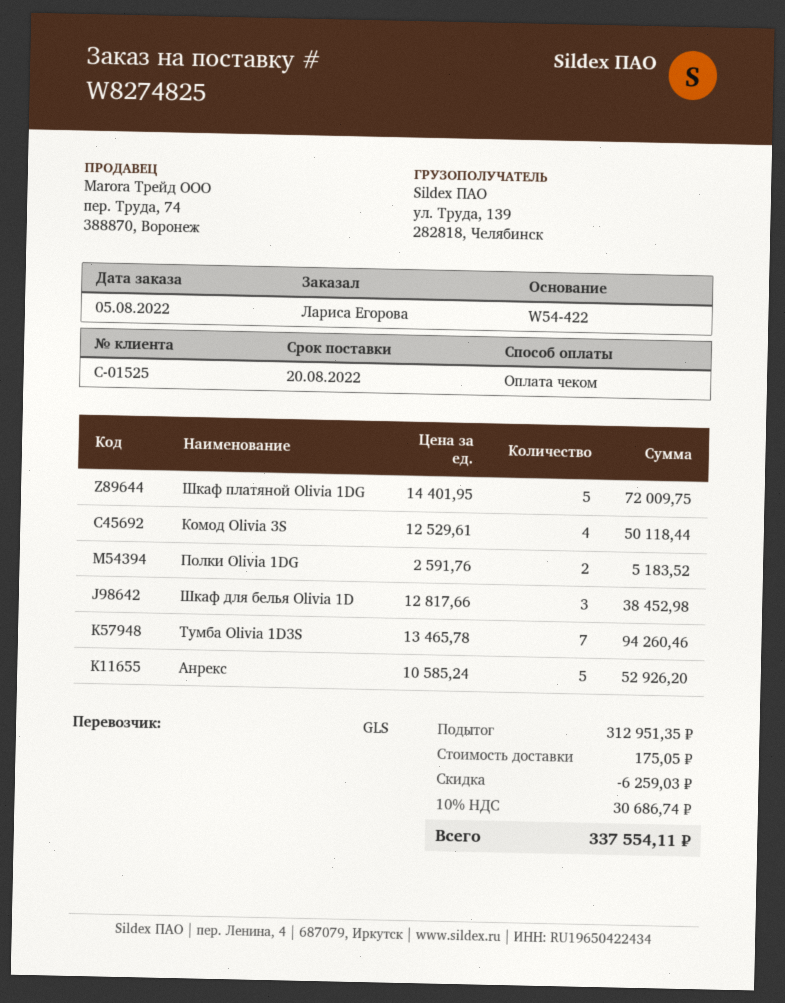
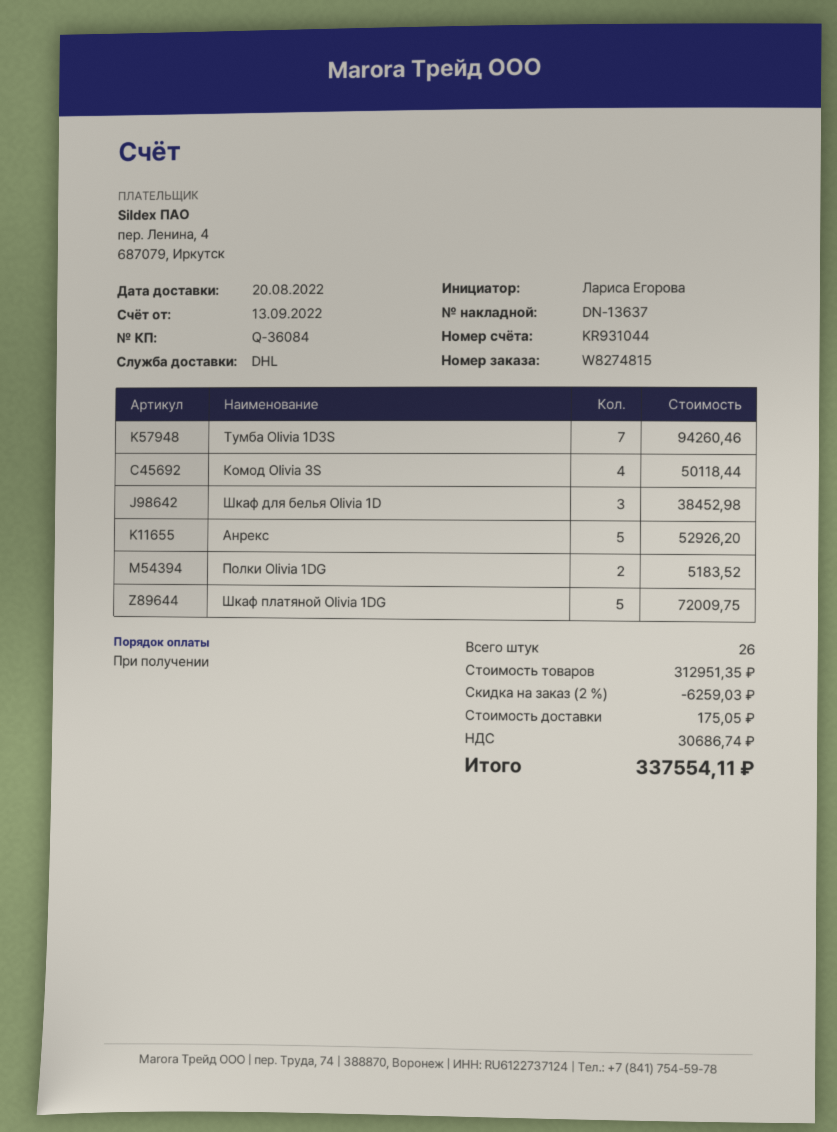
order number: W8274825 -> W8274815
shipping method: GLS -> DHL

